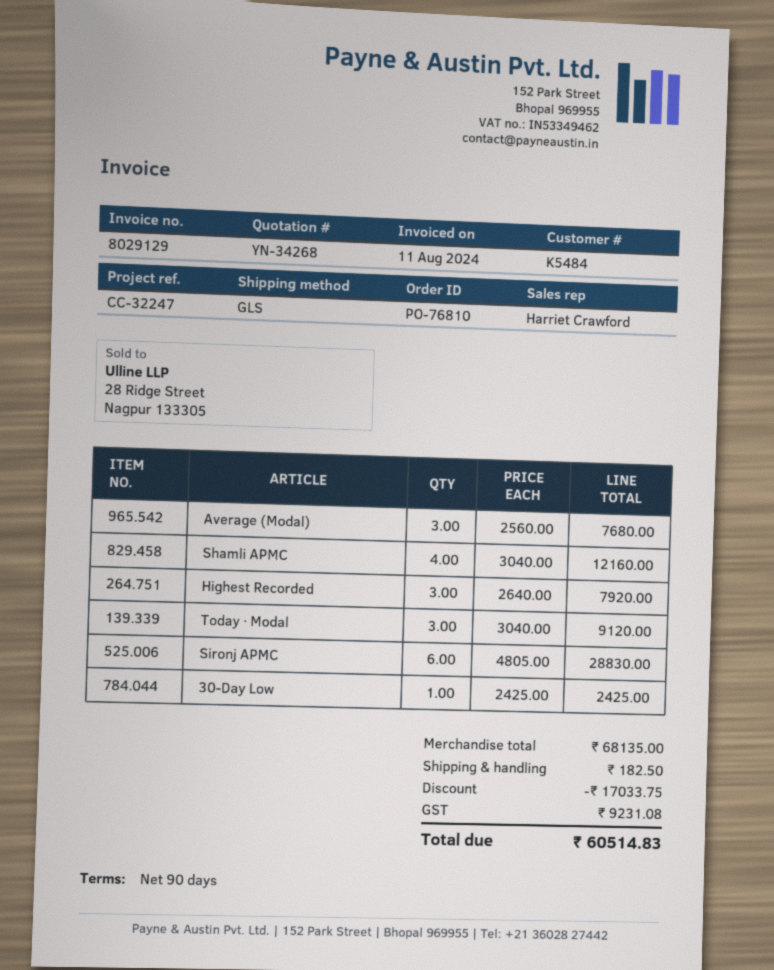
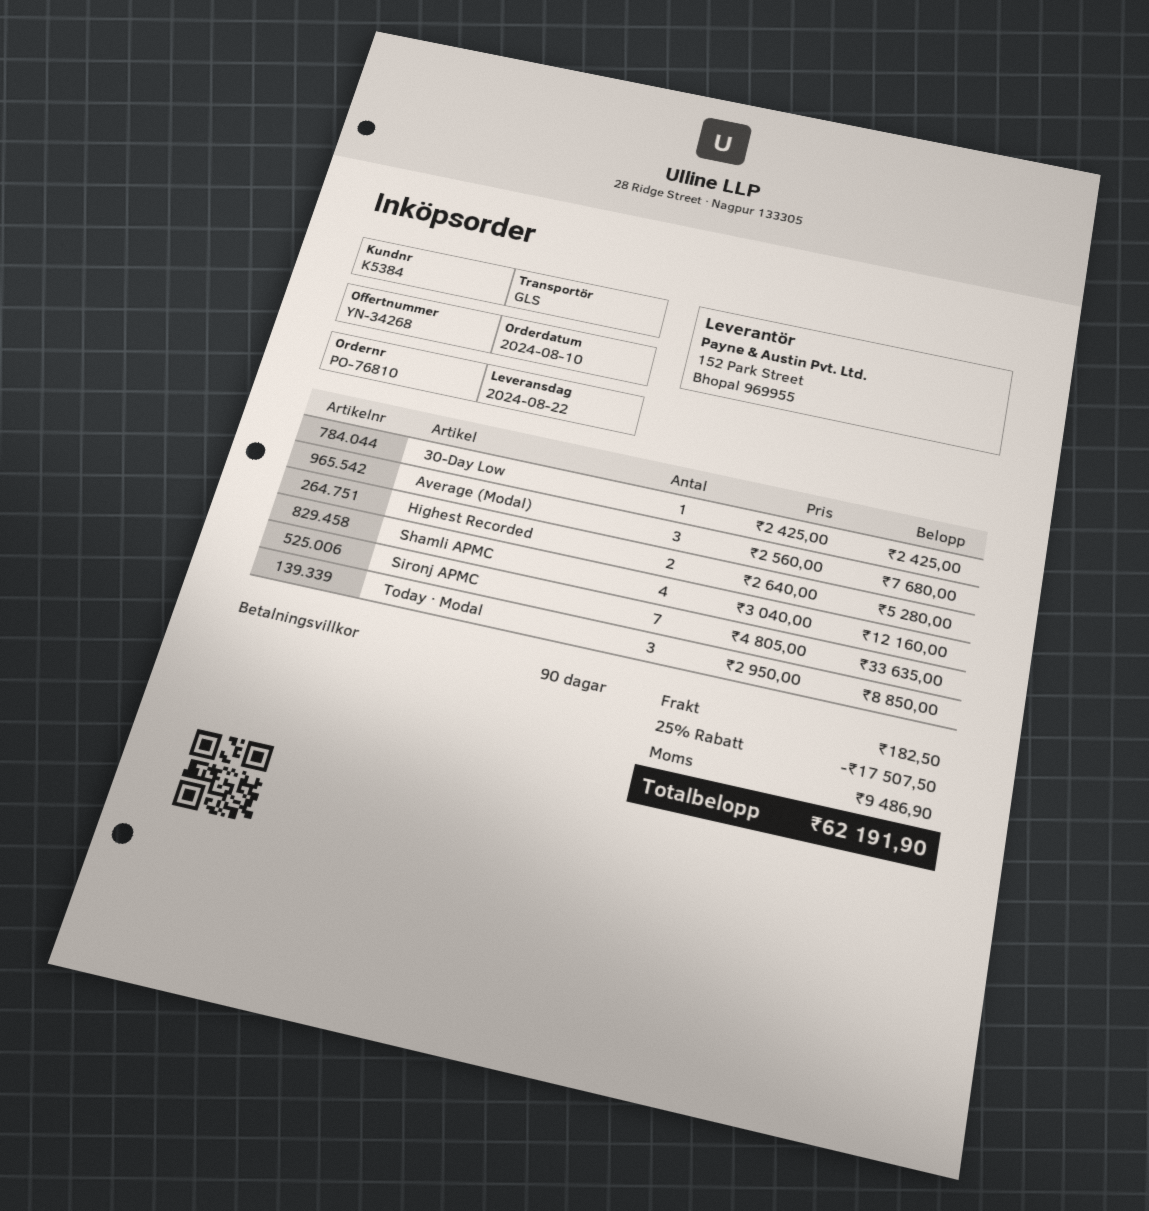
customer number: K5484 -> K5384
Highest Recorded: 3 x 2640.00 = 7920.00 -> 2 x 2640.00 = 5280.00
Today · Modal: 3 x 3040.00 = 9120.00 -> 3 x 2950.00 = 8850.00
Sironj APMC: 6 x 4805.00 = 28830.00 -> 7 x 4805.00 = 33635.00
discount: 17033.75 -> 17507.50
tax: 9231.08 -> 9486.90
total: 60514.83 -> 62191.90

